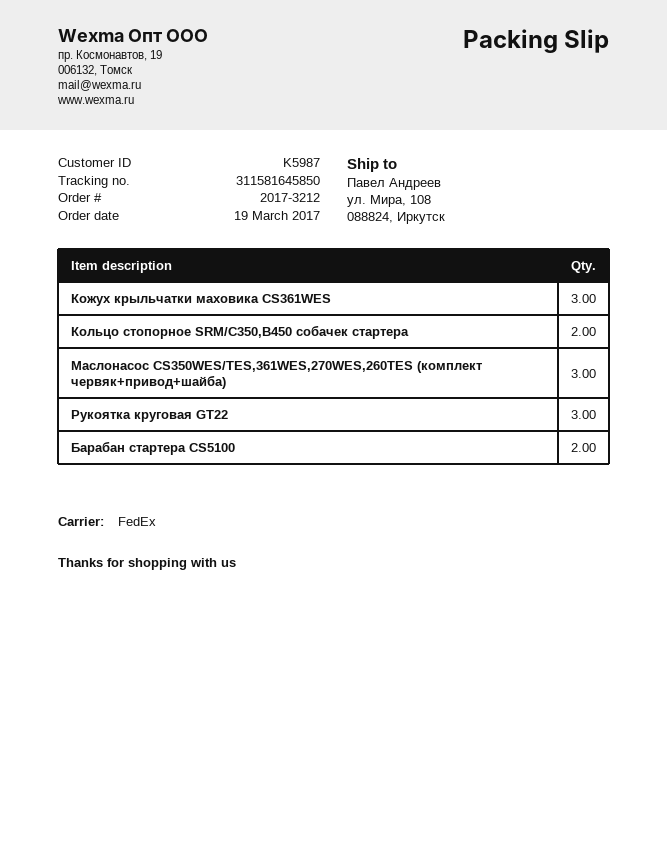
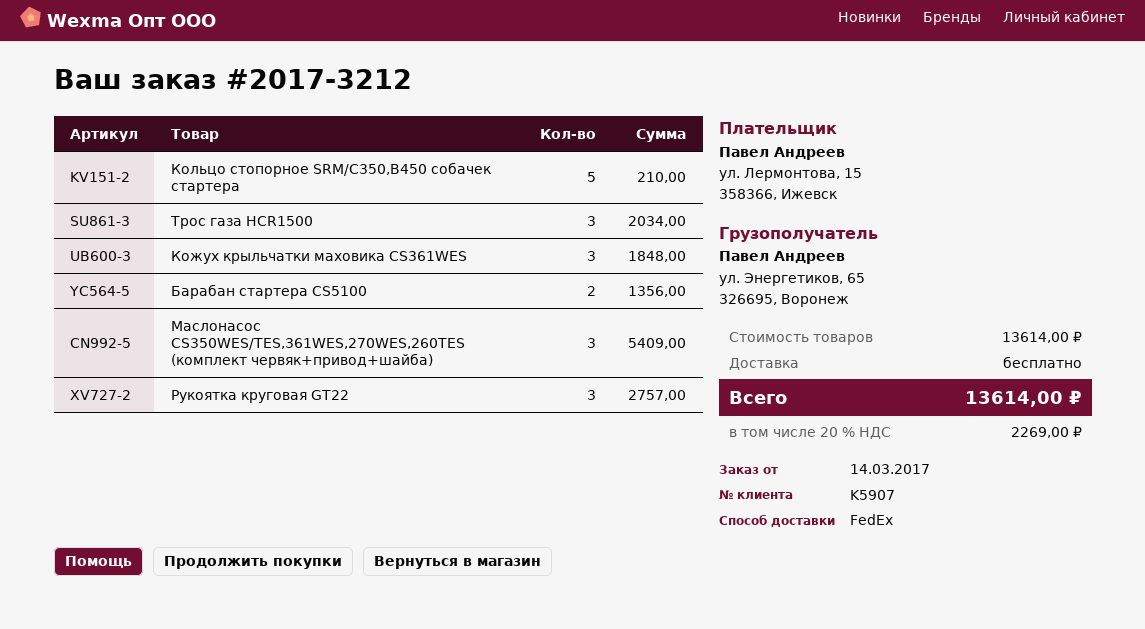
order date: 2017-03-19 -> 2017-03-14
customer number: K5987 -> K5907
ship to: ул. Мира, 108, 088824, Иркутск -> ул. Энергетиков, 65, 326695, Воронеж
Кольцо стопорное SRM/С350,В450 собачек стартера: 2 -> 5
Трос газа HCR1500: none -> 3

